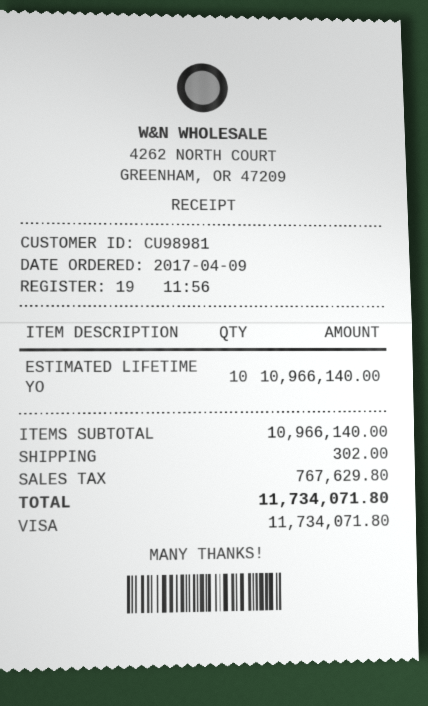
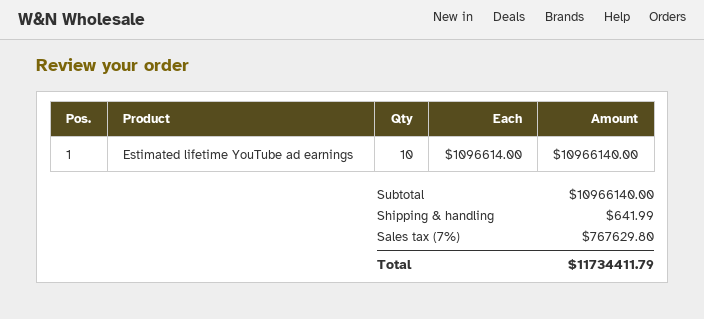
shipping: 302.00 -> 641.99
total: 11734071.80 -> 11734411.79

